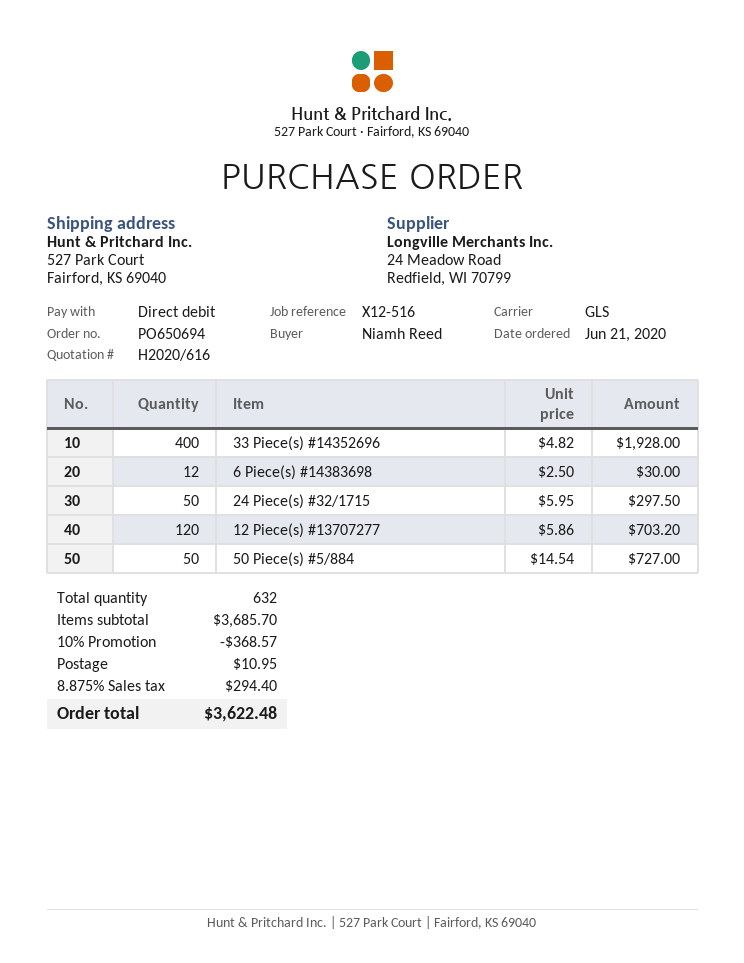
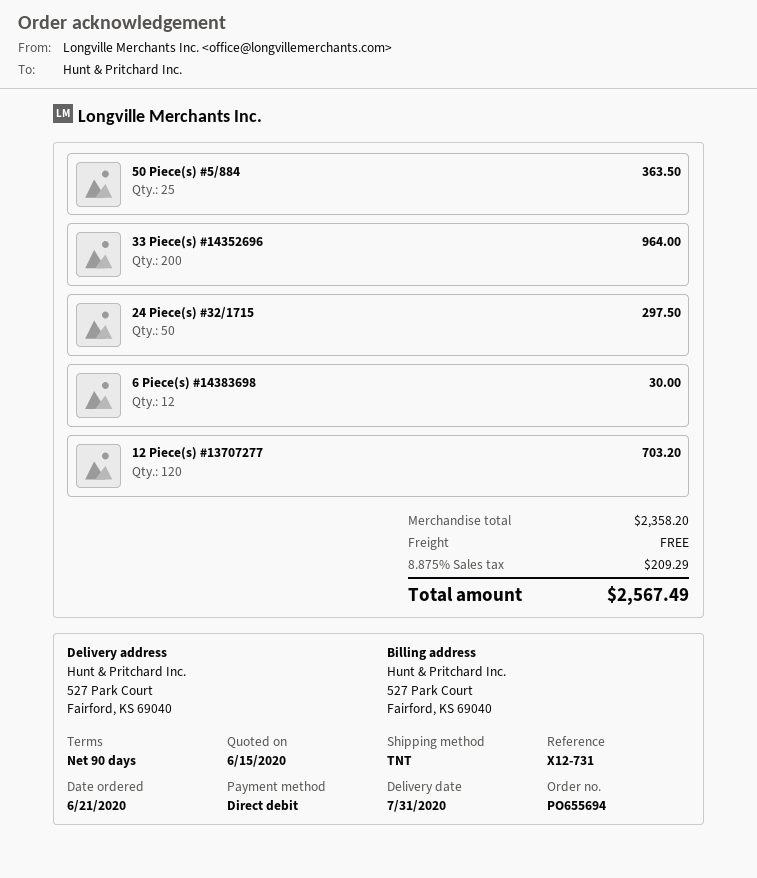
order number: PO650694 -> PO655694
reference: X12-516 -> X12-731
shipping method: GLS -> TNT
33 Piece(s) #14352696: 400 for 1928.00 -> 200 for 964.00
50 Piece(s) #5/884: 50 for 727.00 -> 25 for 363.50
subtotal: 3685.70 -> 2358.20
discount: 10% = 368.57 -> none
shipping: 10.95 -> 0.00
tax: 8.875% = 294.40 -> 8.875% = 209.29
total: 3622.48 -> 2567.49

